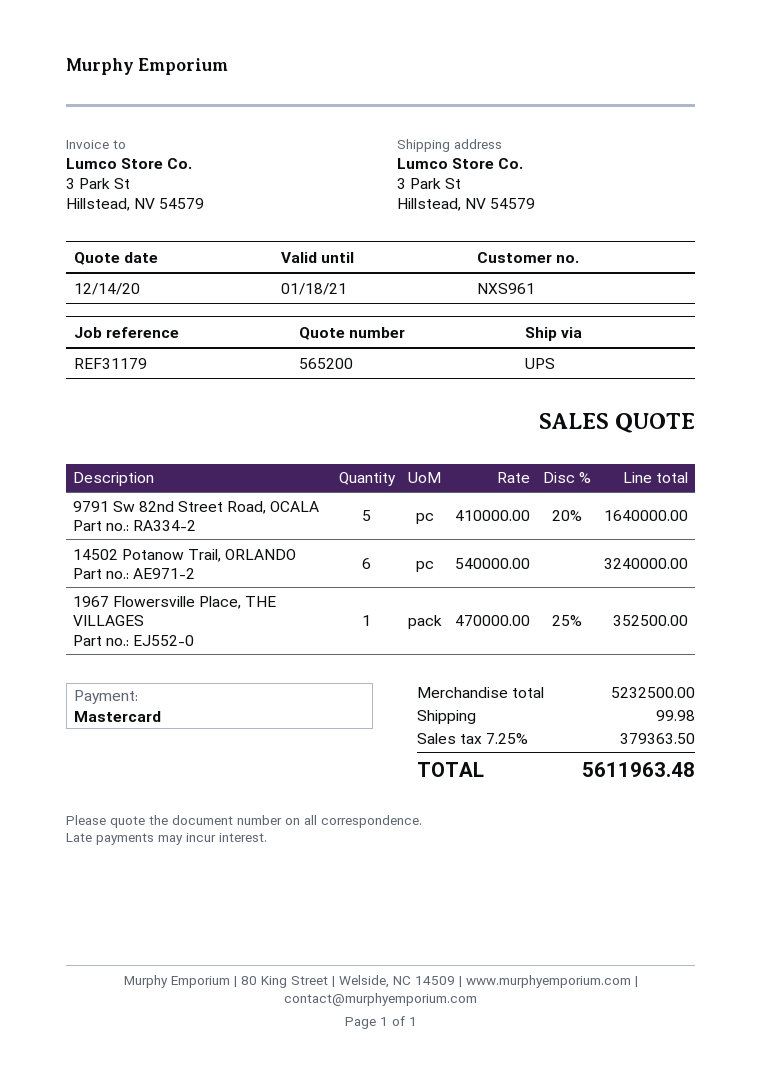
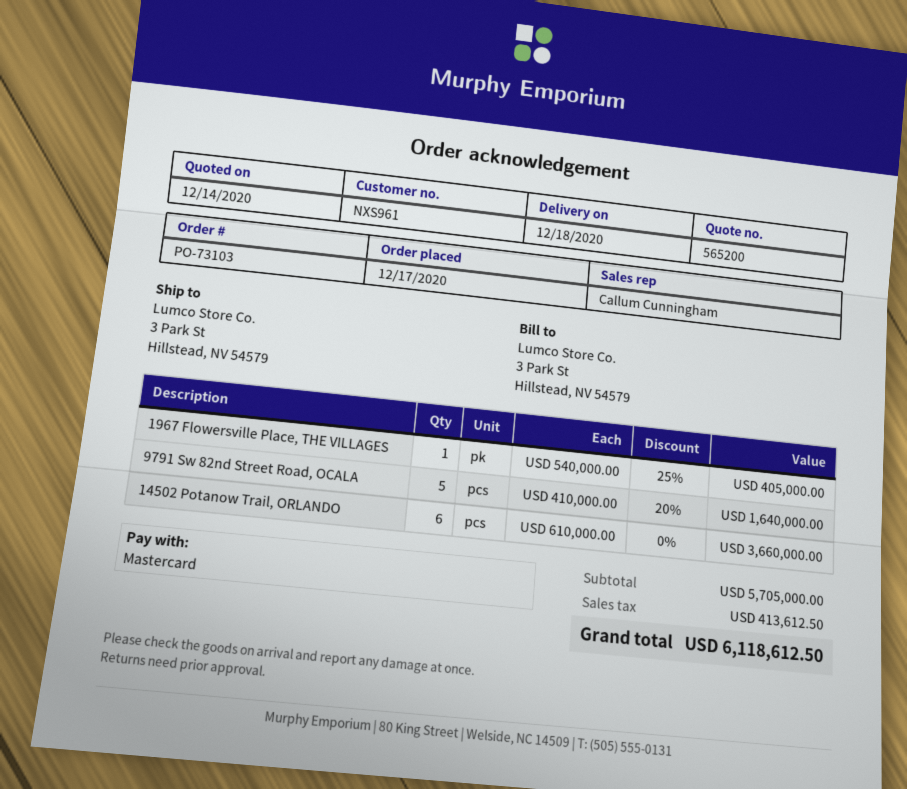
14502 Potanow Trail, ORLANDO: 6 x 540000.00 = 3240000.00 -> 6 x 610000.00 = 3660000.00
1967 Flowersville Place, THE VILLAGES: 1 x 470000.00 - 25% = 352500.00 -> 1 x 540000.00 - 25% = 405000.00
subtotal: 5232500.00 -> 5705000.00
shipping: 99.98 -> none
tax: 379363.50 -> 413612.50
total: 5611963.48 -> 6118612.50

